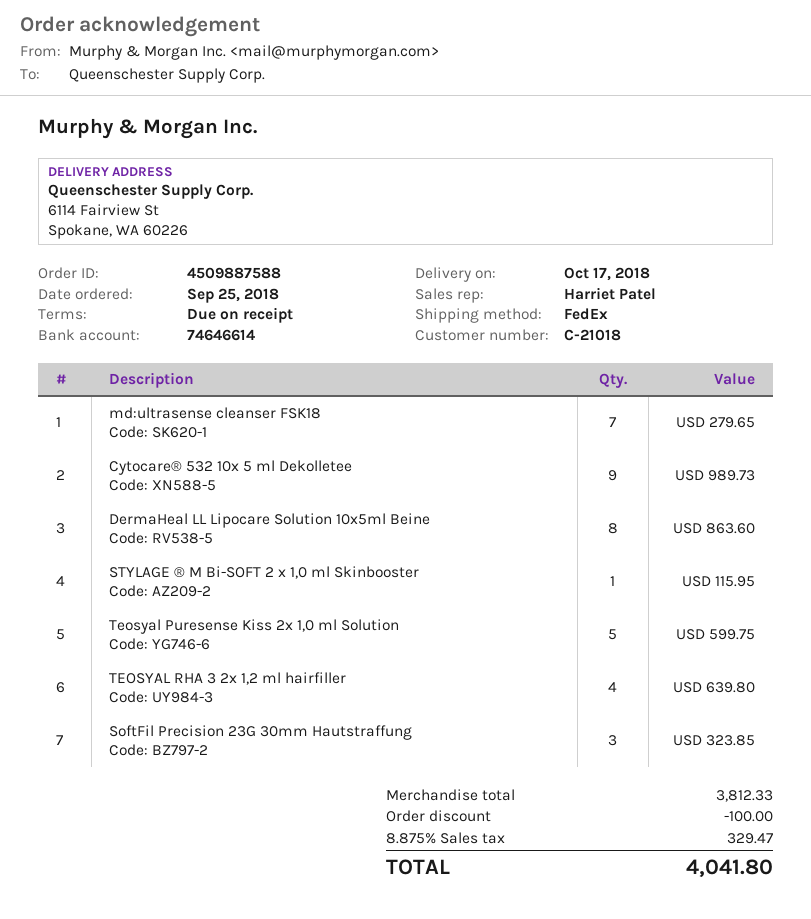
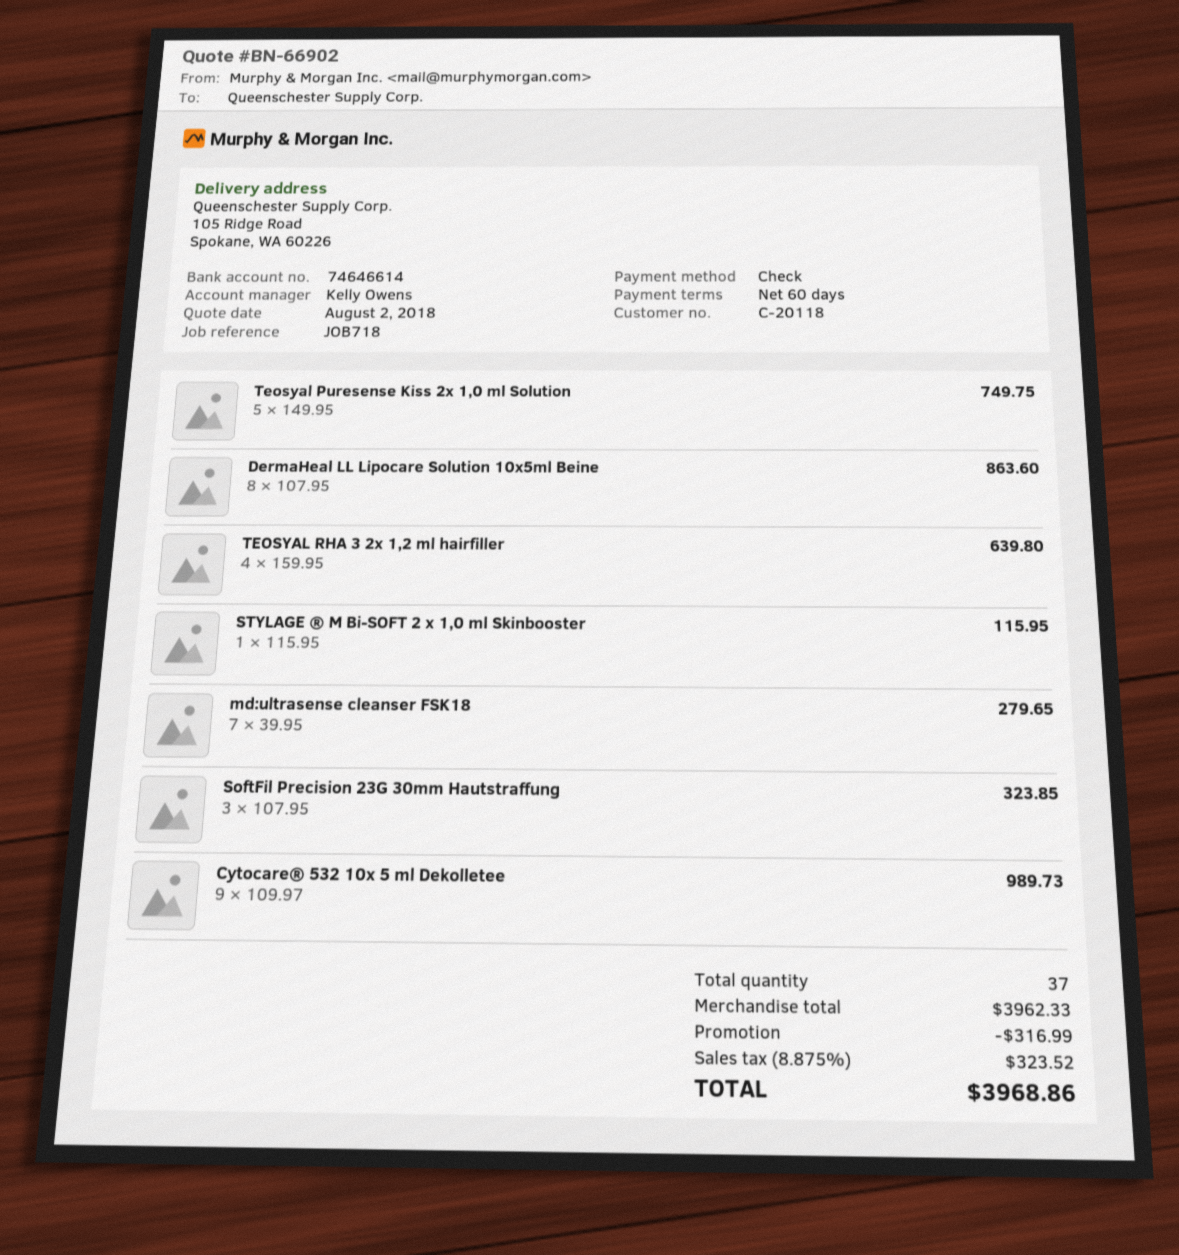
payment terms: on receipt -> 60 days
customer number: C-21018 -> C-20118
sales rep: Harriet Patel -> Kelly Owens
ship to: 6114 Fairview St, Spokane, WA 60226 -> 105 Ridge Road, Spokane, WA 60226
Teosyal Puresense Kiss 2x 1,0 ml Solution: 5 for 599.75 -> 5 for 749.75
subtotal: 3812.33 -> 3962.33
discount: 100.00 -> 316.99
tax: 8.875% = 329.47 -> 8.875% = 323.52
total: 4041.80 -> 3968.86

